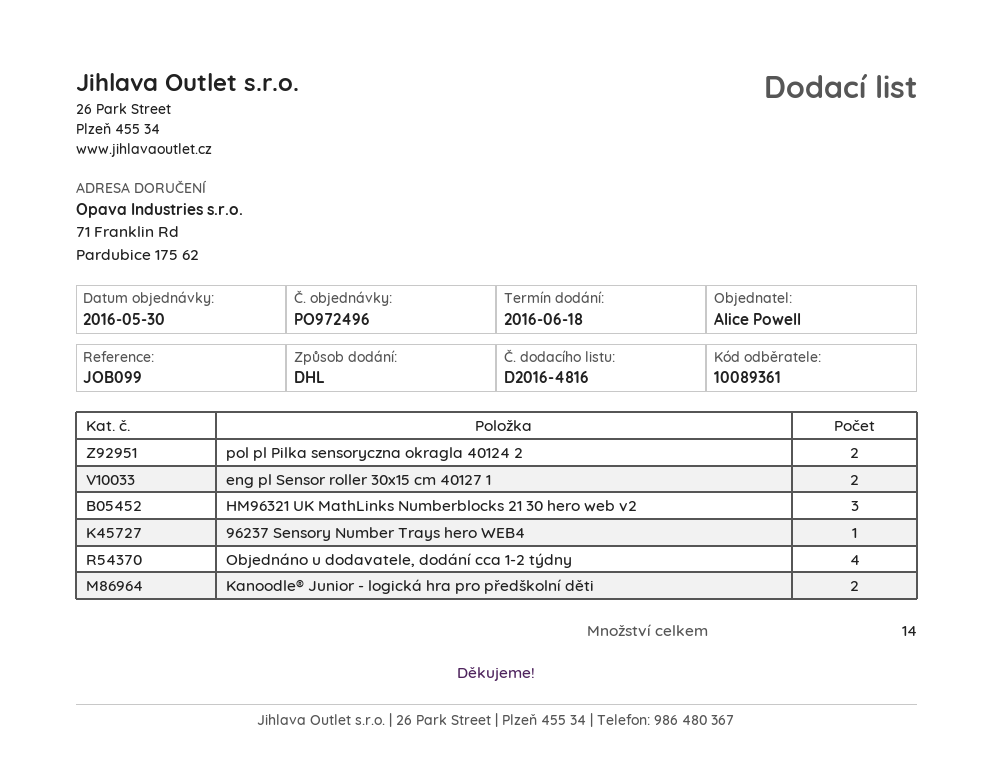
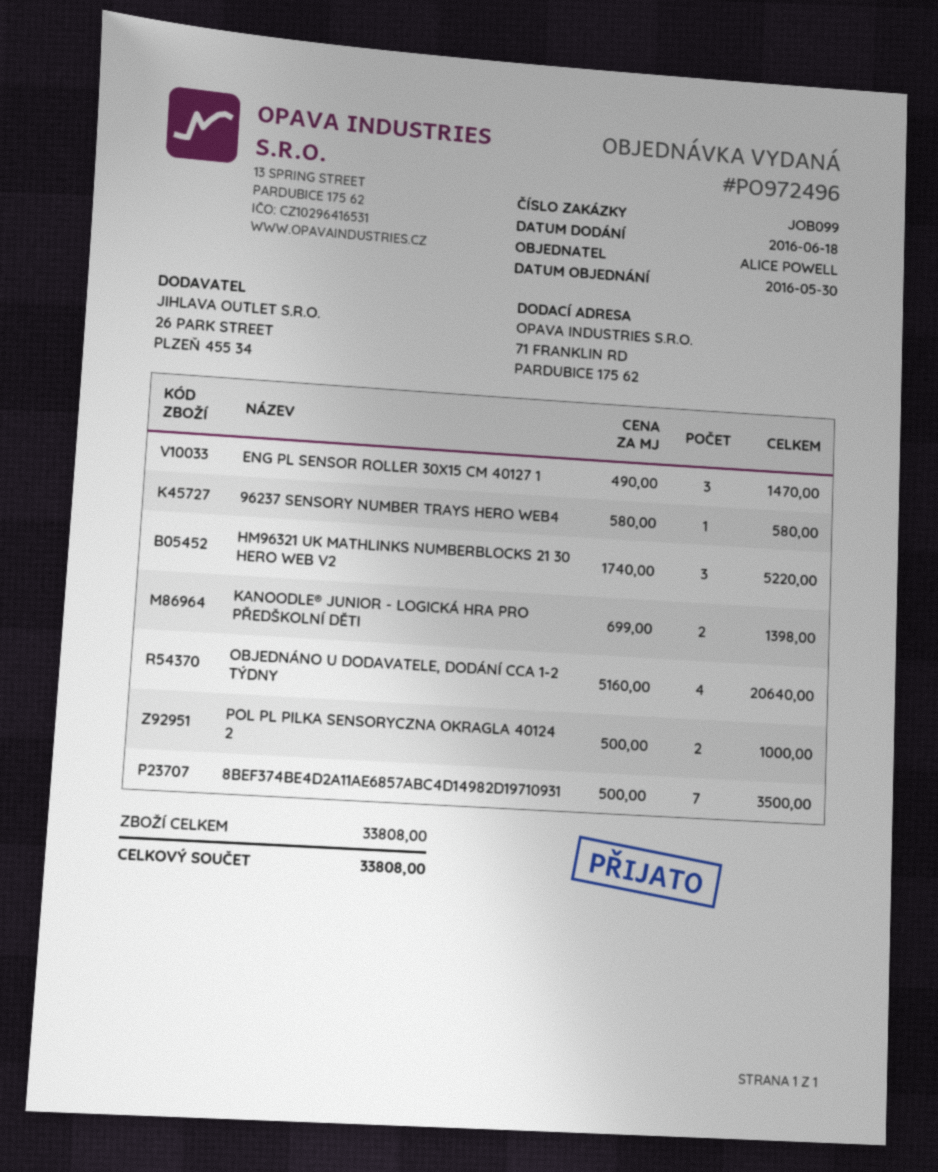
eng pl Sensor roller 30x15 cm 40127 1: 2 -> 3
8BEF374BE4D2A11AE6857ABC4D14982D19710931: none -> 7

